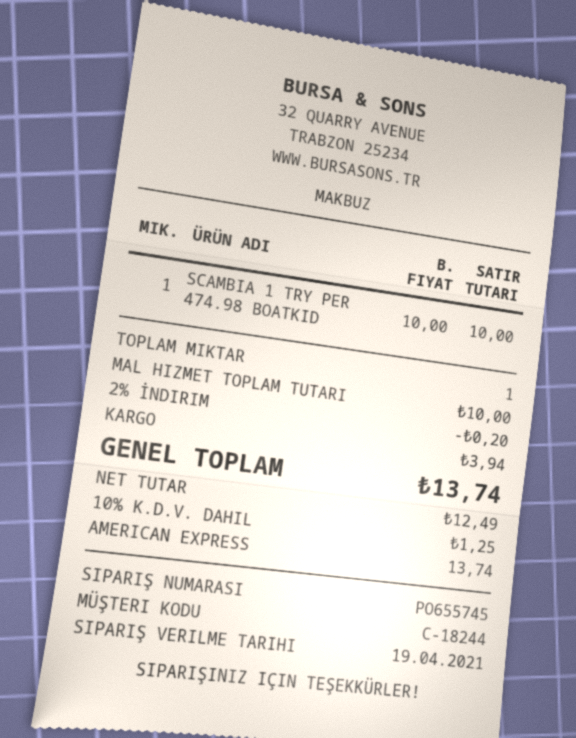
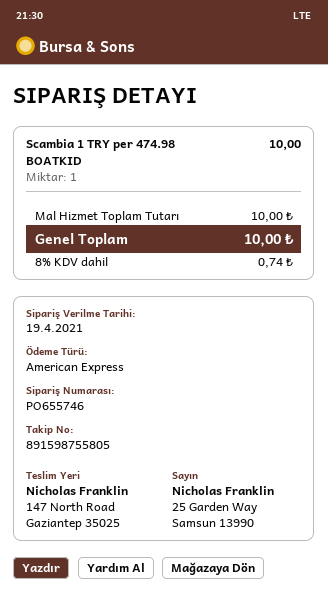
order number: PO655745 -> PO655746
discount: 2% = 0.20 -> none
shipping: 3.94 -> none
tax: 10% = 1.25 -> 8% = 0.74
total: 13.74 -> 10.00

